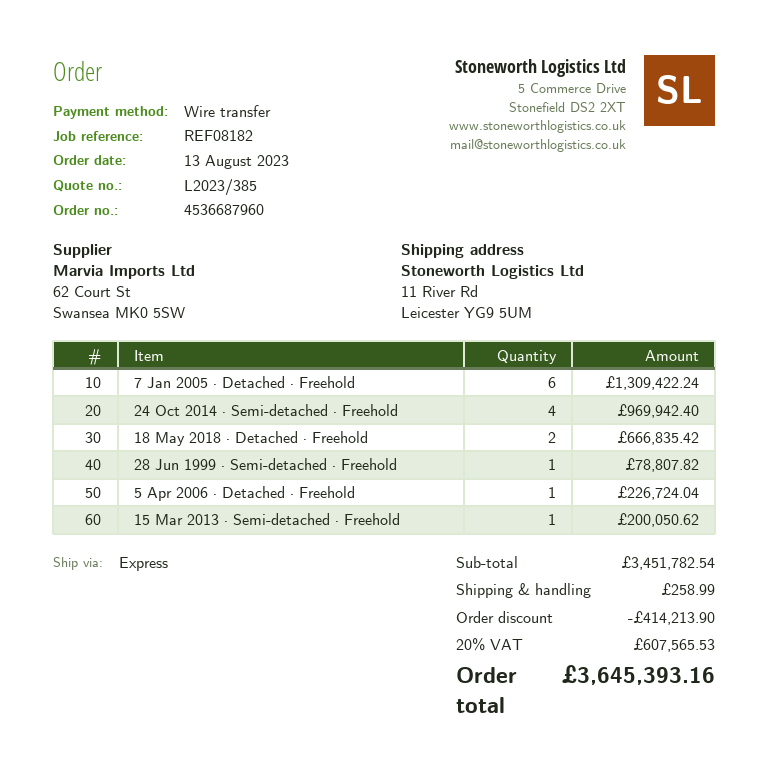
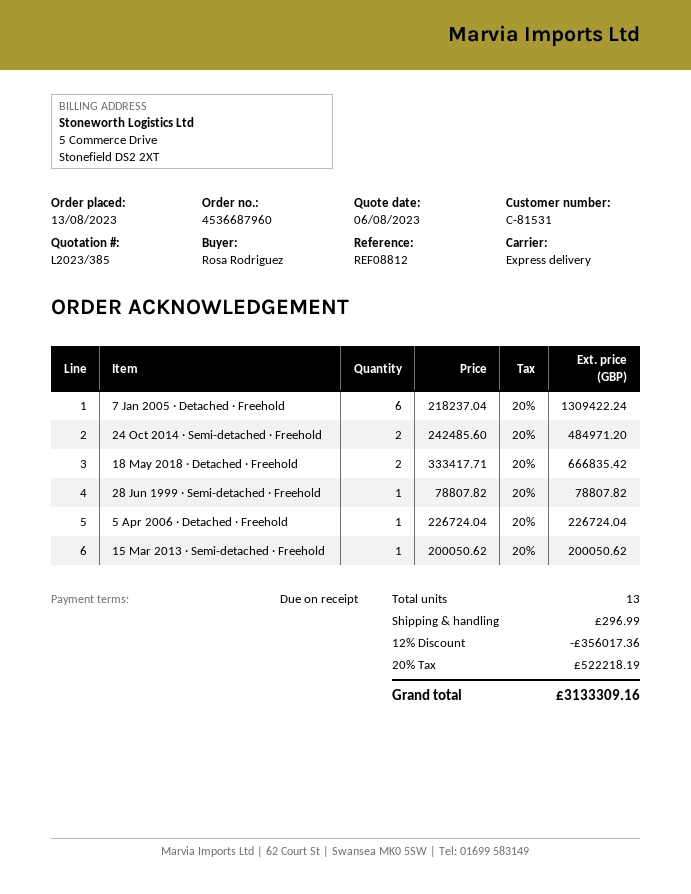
reference: REF08182 -> REF08812
24 Oct 2014 · Semi-detached · Freehold: 4 for 969942.40 -> 2 for 484971.20
discount: 414213.90 -> 356017.36
shipping: 258.99 -> 296.99
tax: 20% = 607565.53 -> 20% = 522218.19
total: 3645393.16 -> 3133309.16

